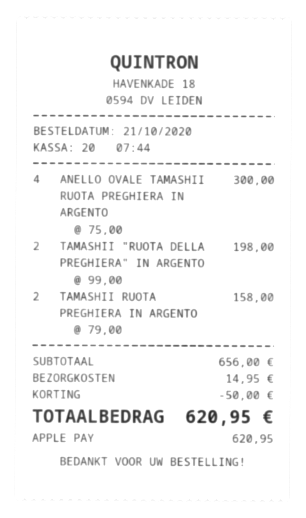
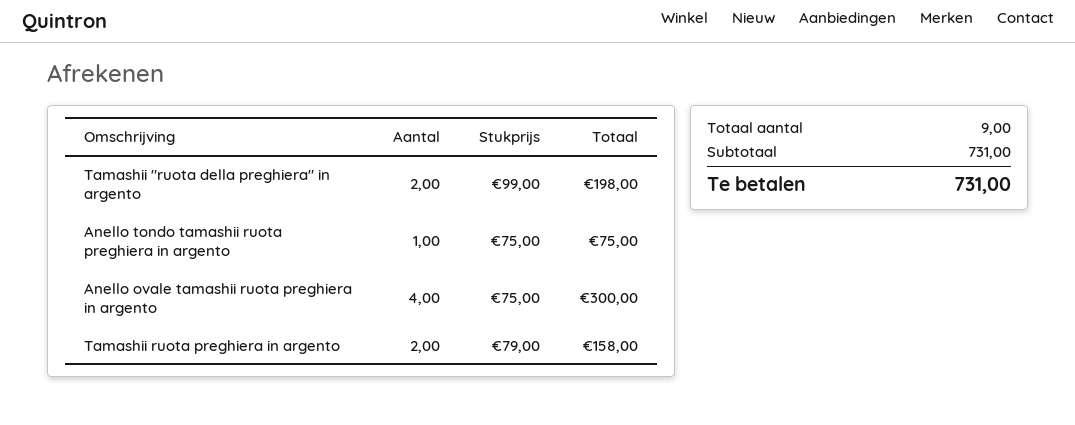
Anello tondo tamashii ruota preghiera in argento: none -> 1 x 75.00 = 75.00
subtotal: 656.00 -> 731.00
discount: 50.00 -> none
shipping: 14.95 -> none
total: 620.95 -> 731.00

